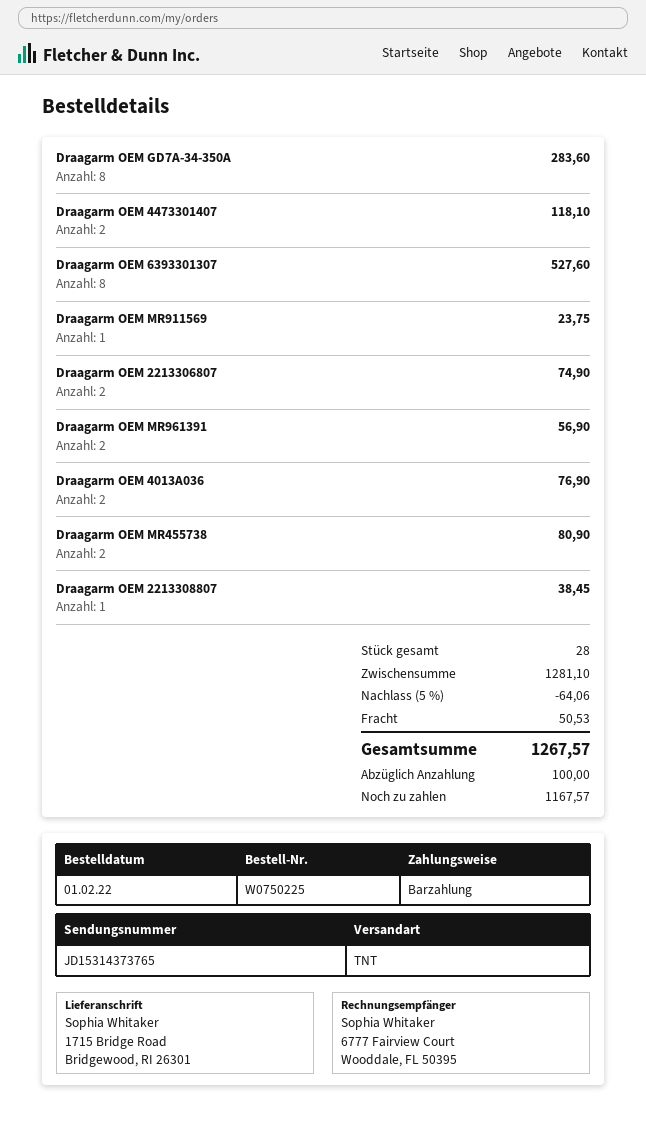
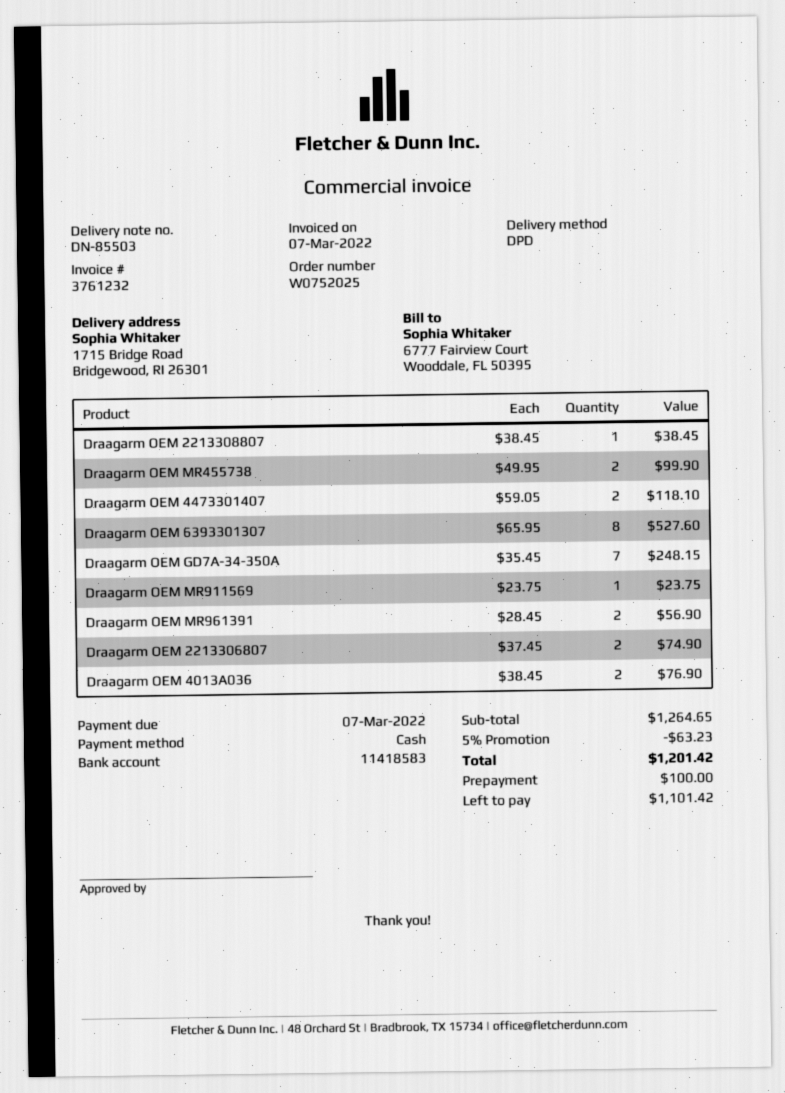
order number: W0750225 -> W0752025
shipping method: TNT -> DPD
Draagarm OEM GD7A-34-350A: 8 for 283.60 -> 7 for 248.15
Draagarm OEM MR455738: 2 for 80.90 -> 2 for 99.90
subtotal: 1281.10 -> 1264.65
discount: 5% = 64.06 -> 5% = 63.23
shipping: 50.53 -> none
total: 1267.57 -> 1201.42
balance: 1167.57 -> 1101.42

